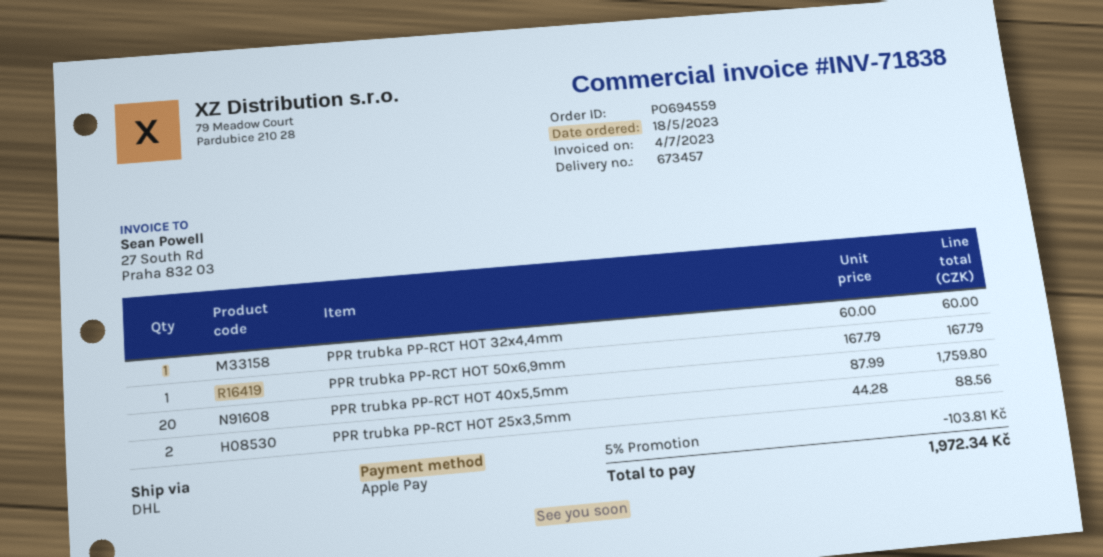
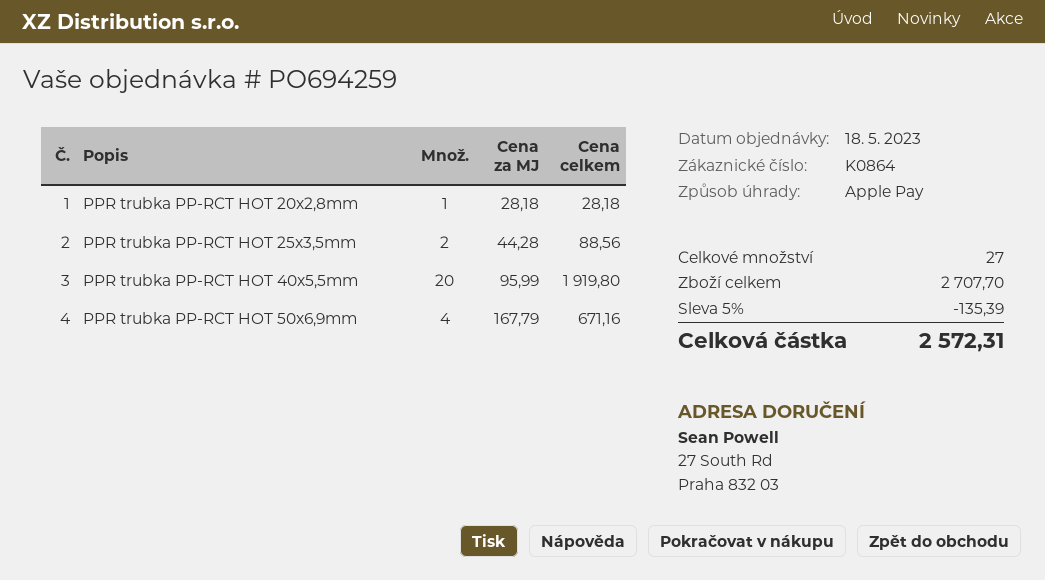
order number: PO694559 -> PO694259
PPR trubka PP-RCT HOT 32x4,4mm: 1 x 60.00 = 60.00 -> none
PPR trubka PP-RCT HOT 50x6,9mm: 1 x 167.79 = 167.79 -> 4 x 167.79 = 671.16
PPR trubka PP-RCT HOT 40x5,5mm: 20 x 87.99 = 1759.80 -> 20 x 95.99 = 1919.80
PPR trubka PP-RCT HOT 20x2,8mm: none -> 1 x 28.18 = 28.18
discount: 5% = 103.81 -> 5% = 135.39
total: 1972.34 -> 2572.31

